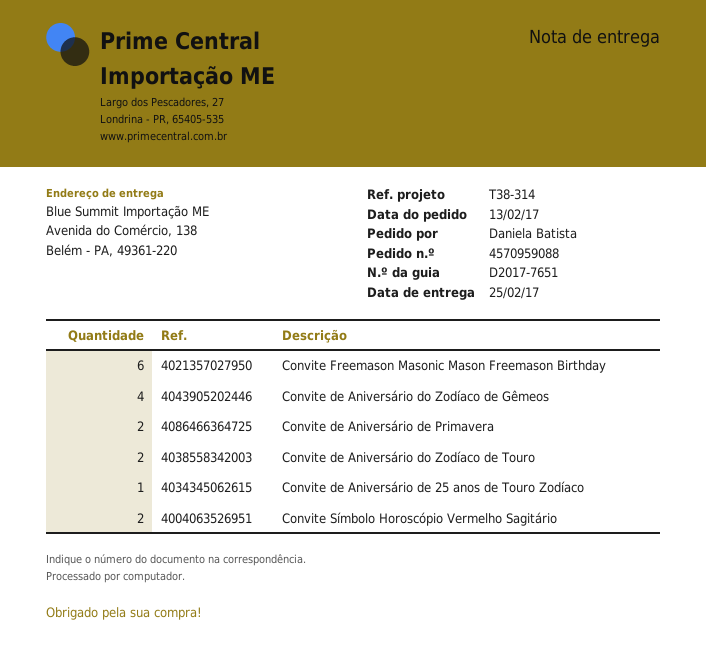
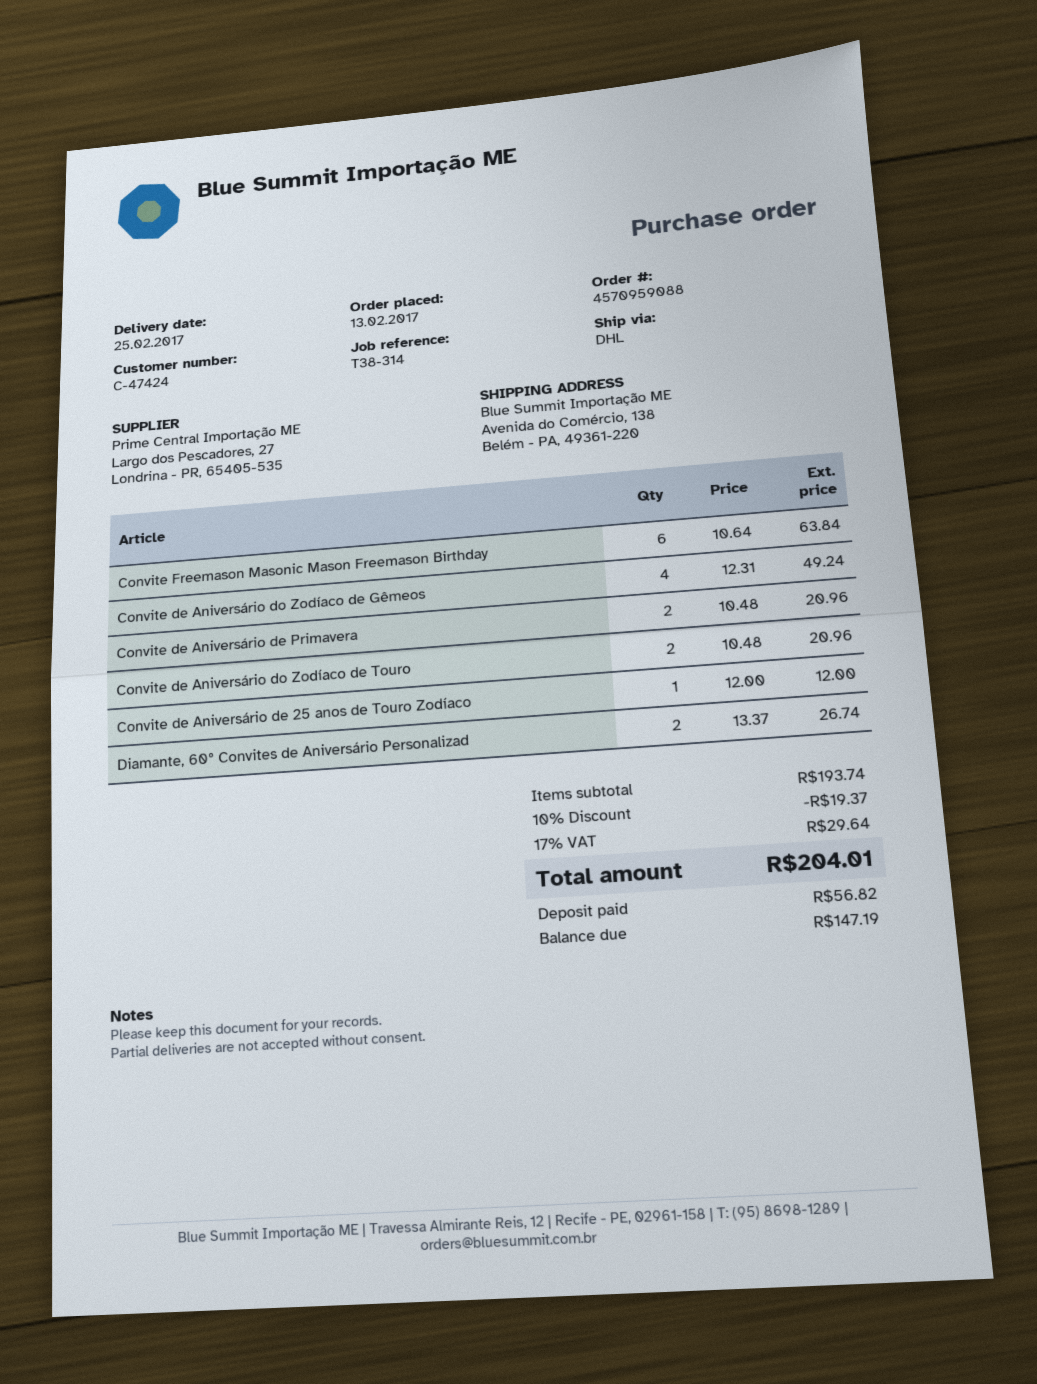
Convite Símbolo Horoscópio Vermelho Sagitário: 2 -> none
Diamante, 60º Convites de Aniversário Personalizad: none -> 2

